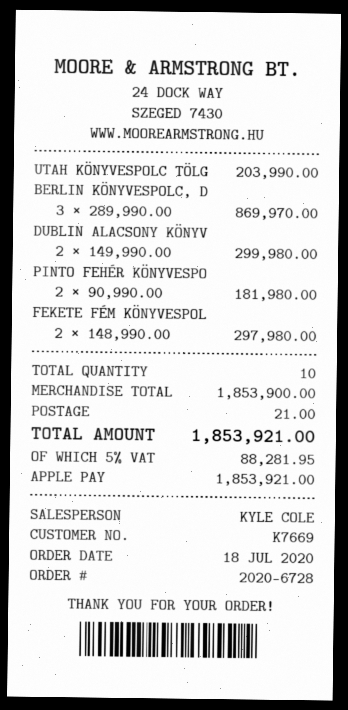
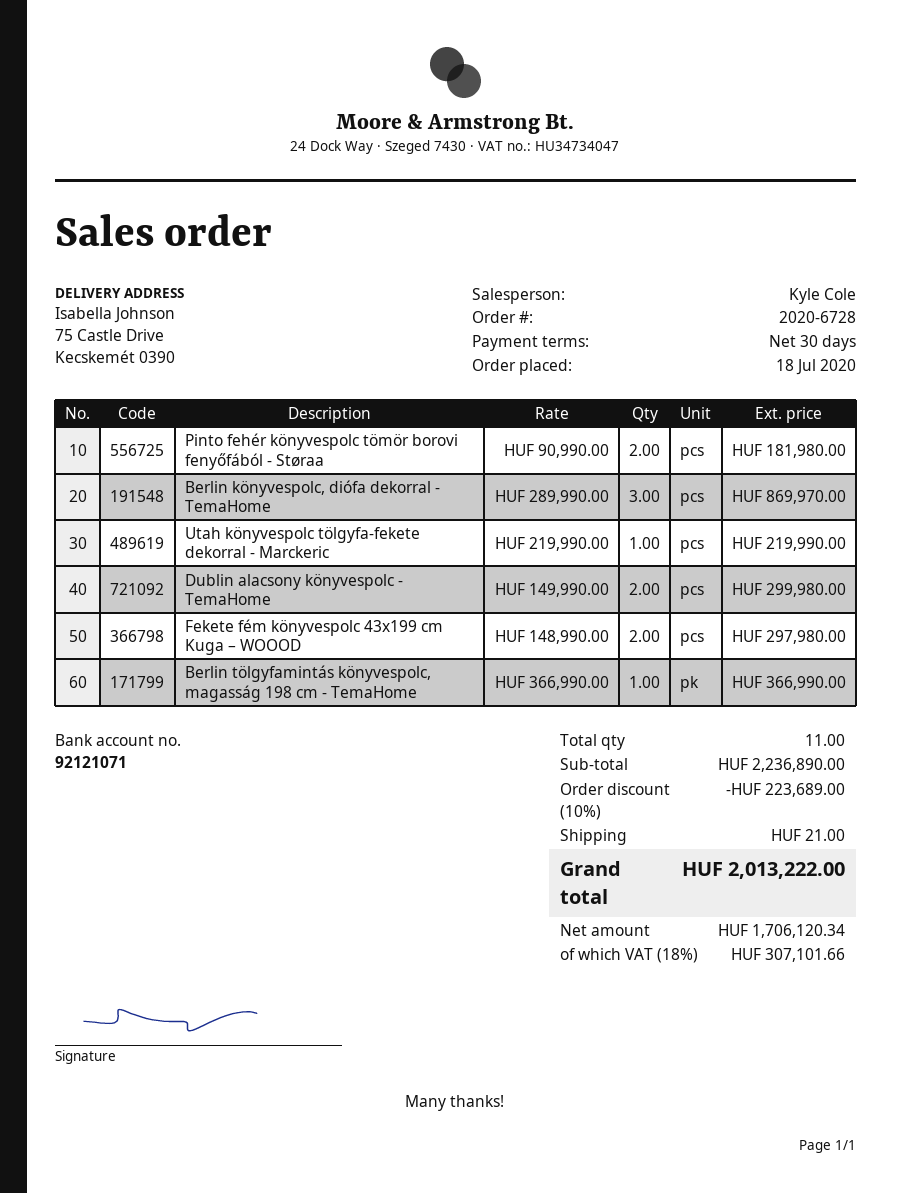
UTAH KÖNYVESPOLC TÖLG: 1 x 203990.00 = 203990.00 -> 1 x 219990.00 = 219990.00
Berlin tölgyfamintás könyvespolc, magasság 198 cm - TemaHome: none -> 1 x 366990.00 = 366990.00
total quantity: 10 -> 11
subtotal: 1853900.00 -> 2236890.00
discount: none -> 10% = 223689.00
tax: 5% = 88281.95 -> 18% = 307101.66
total: 1853921.00 -> 2013222.00

